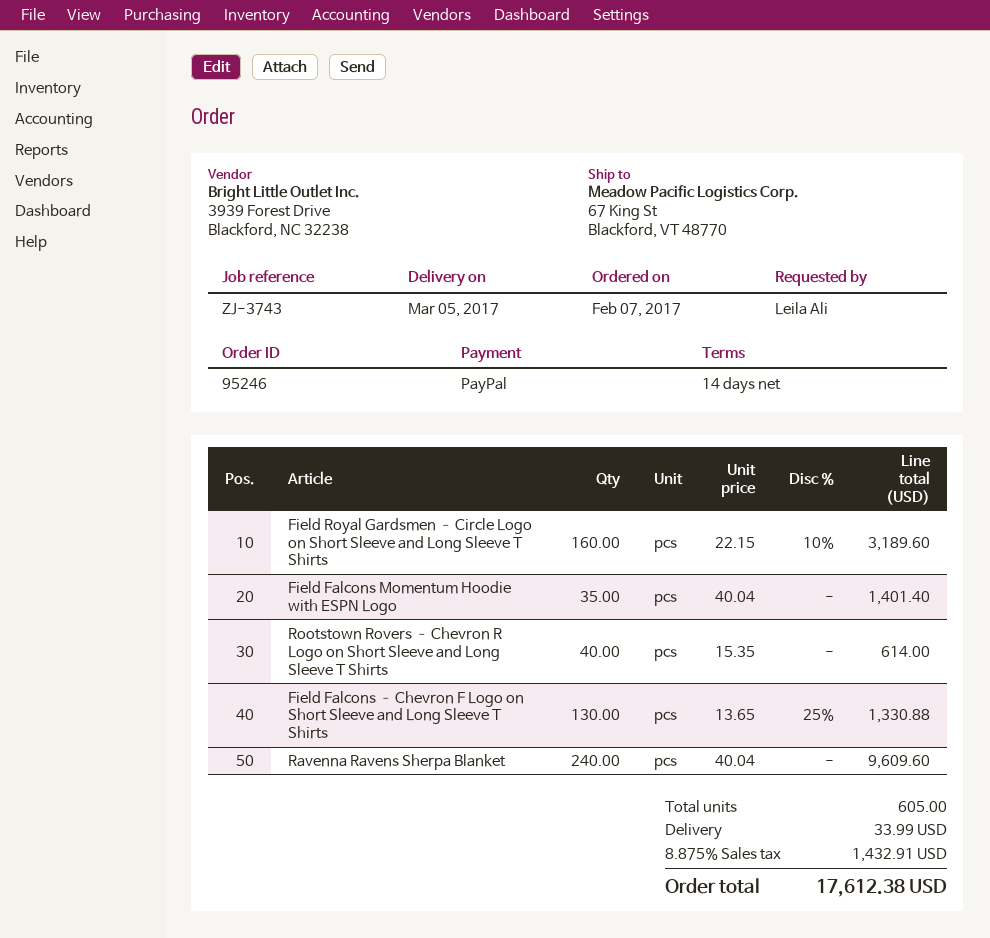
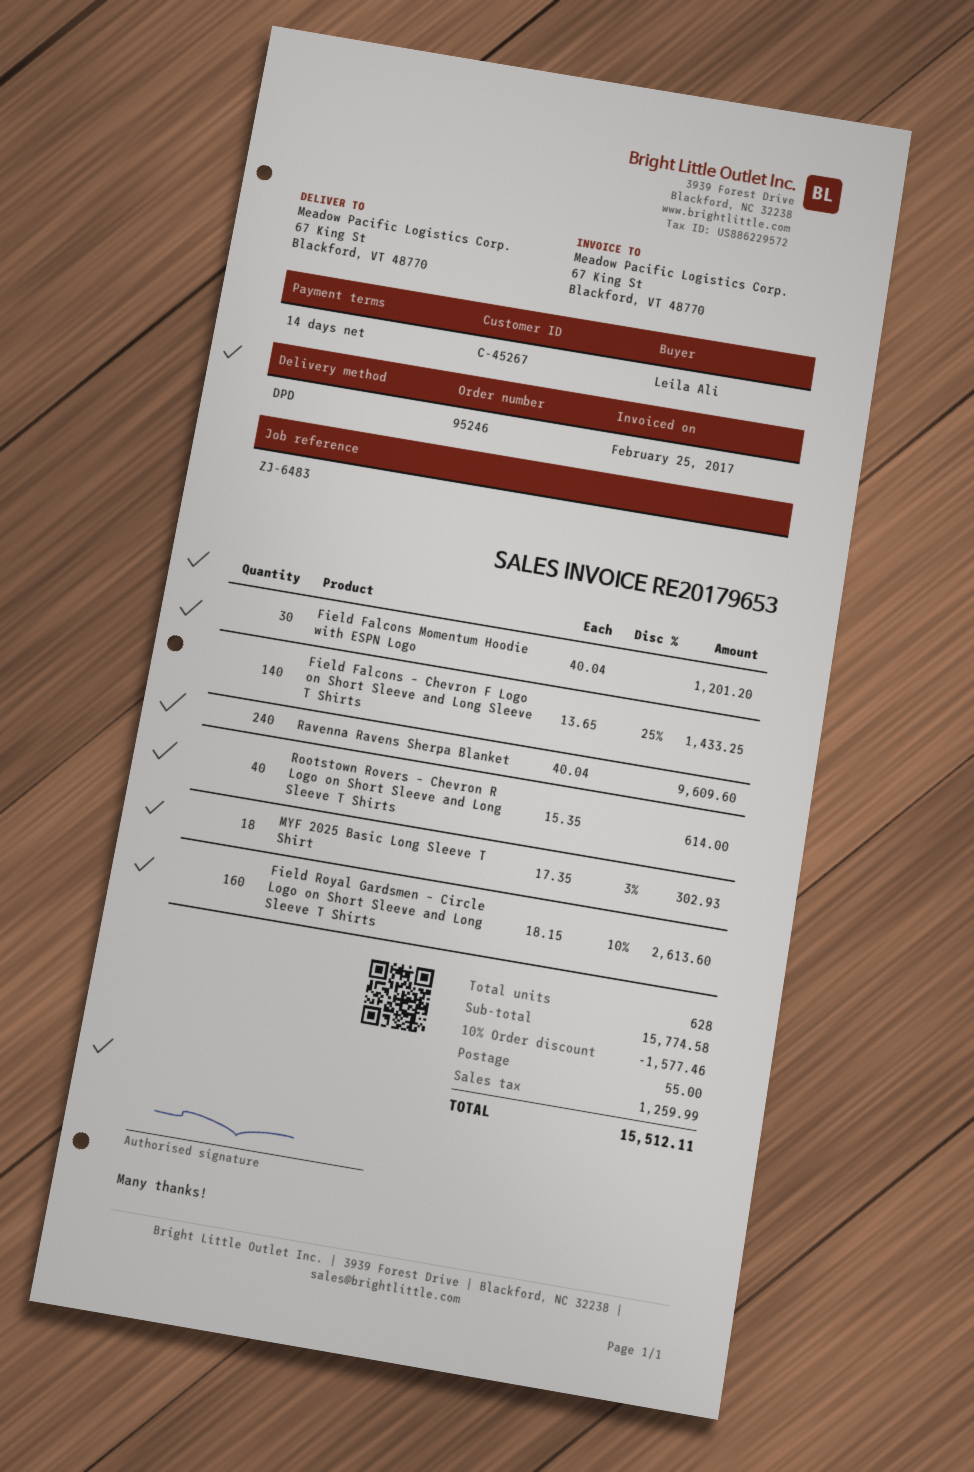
reference: ZJ-3743 -> ZJ-6483
Field Royal Gardsmen – Circle Logo on Short Sleeve and Long Sleeve T Shirts: 160 x 22.15 - 10% = 3189.60 -> 160 x 18.15 - 10% = 2613.60
Field Falcons Momentum Hoodie with ESPN Logo: 35 x 40.04 = 1401.40 -> 30 x 40.04 = 1201.20
Field Falcons – Chevron F Logo on Short Sleeve and Long Sleeve T Shirts: 130 x 13.65 - 25% = 1330.88 -> 140 x 13.65 - 25% = 1433.25
MYF 2025 Basic Long Sleeve T Shirt: none -> 18 x 17.35 - 3% = 302.93
total quantity: 605 -> 628
discount: none -> 10% = 1577.46
shipping: 33.99 -> 55.00
tax: 1432.91 -> 1259.99
total: 17612.38 -> 15512.11

